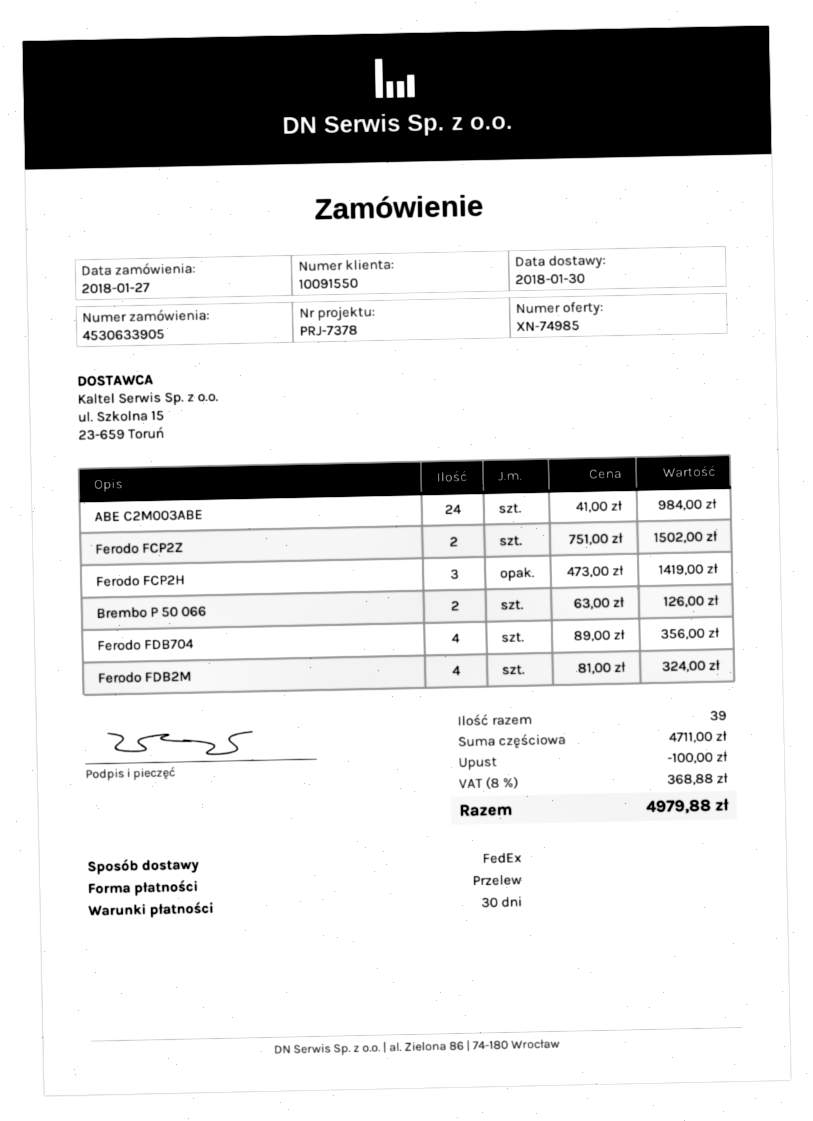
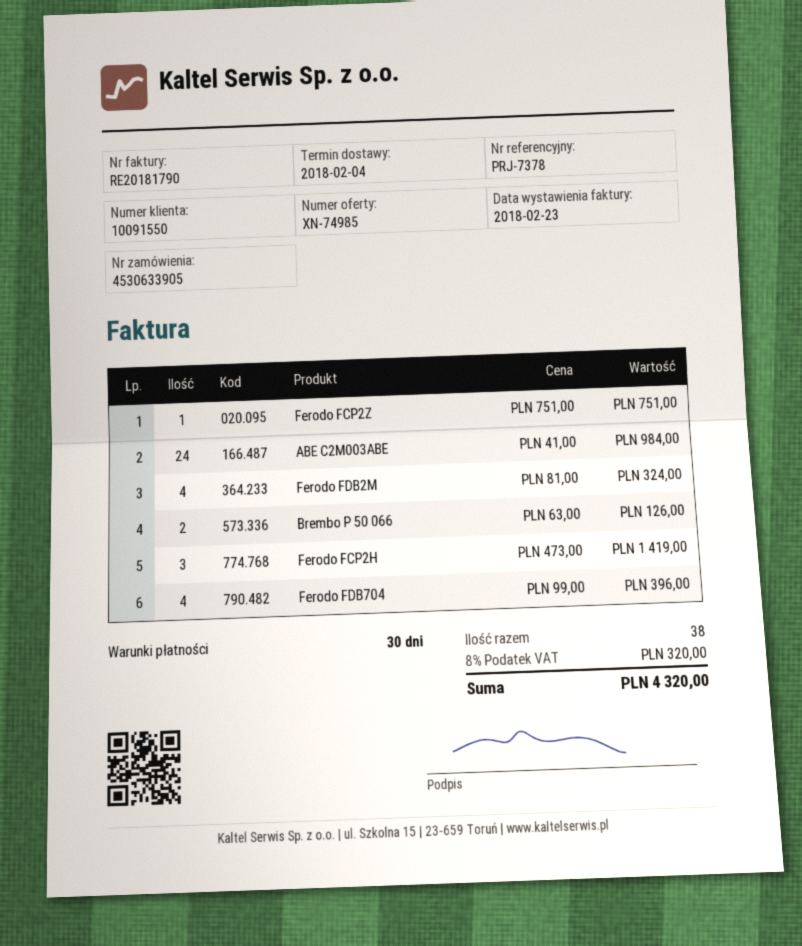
delivery date: 2018-01-30 -> 2018-02-04
Ferodo FCP2Z: 2 x 751.00 = 1502.00 -> 1 x 751.00 = 751.00
Ferodo FDB704: 4 x 89.00 = 356.00 -> 4 x 99.00 = 396.00
total quantity: 39 -> 38
discount: 100.00 -> none
tax: 8% = 368.88 -> 8% = 320.00
total: 4979.88 -> 4320.00

